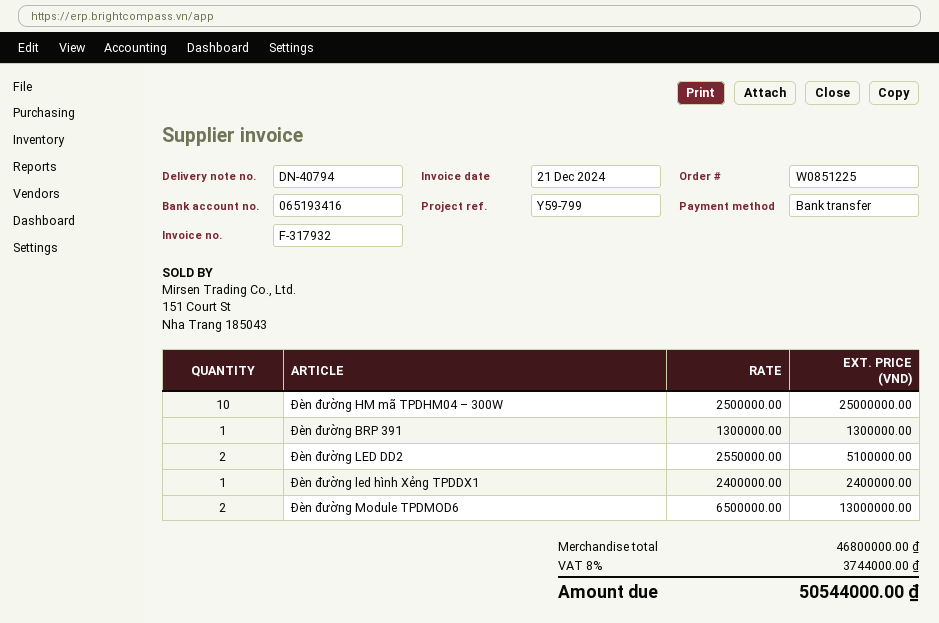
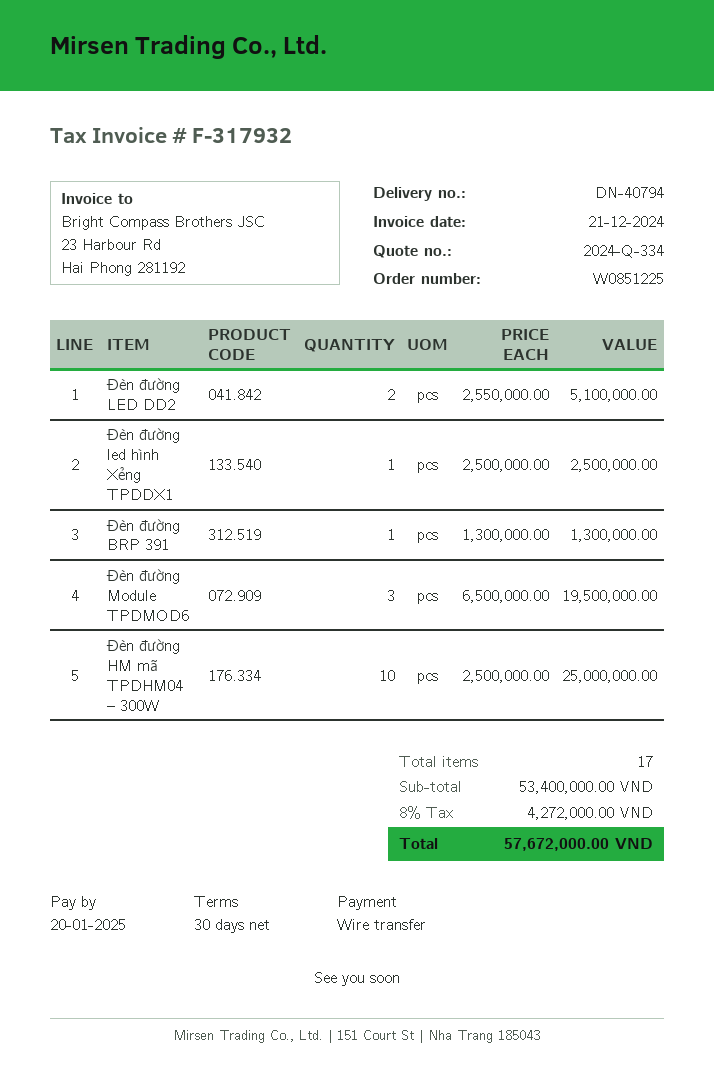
Đèn đường led hình Xẻng TPDDX1: 1 x 2400000.00 = 2400000.00 -> 1 x 2500000.00 = 2500000.00
Đèn đường Module TPDMOD6: 2 x 6500000.00 = 13000000.00 -> 3 x 6500000.00 = 19500000.00
subtotal: 46800000.00 -> 53400000.00
tax: 8% = 3744000.00 -> 8% = 4272000.00
total: 50544000.00 -> 57672000.00

